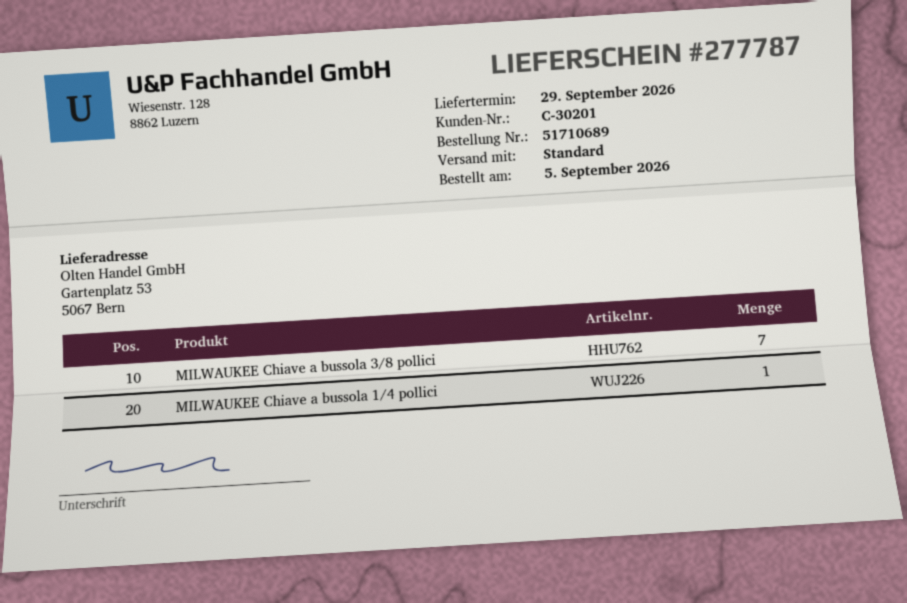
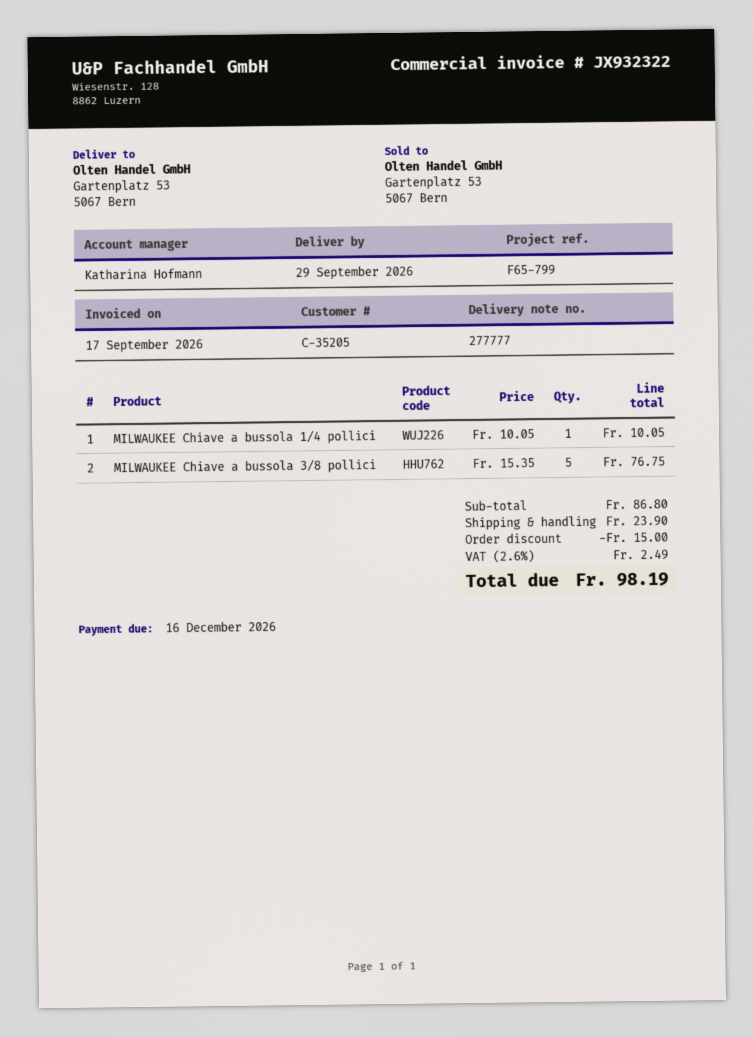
delivery note number: 277787 -> 277777
customer number: C-30201 -> C-35205
MILWAUKEE Chiave a bussola 3/8 pollici: 7 -> 5

